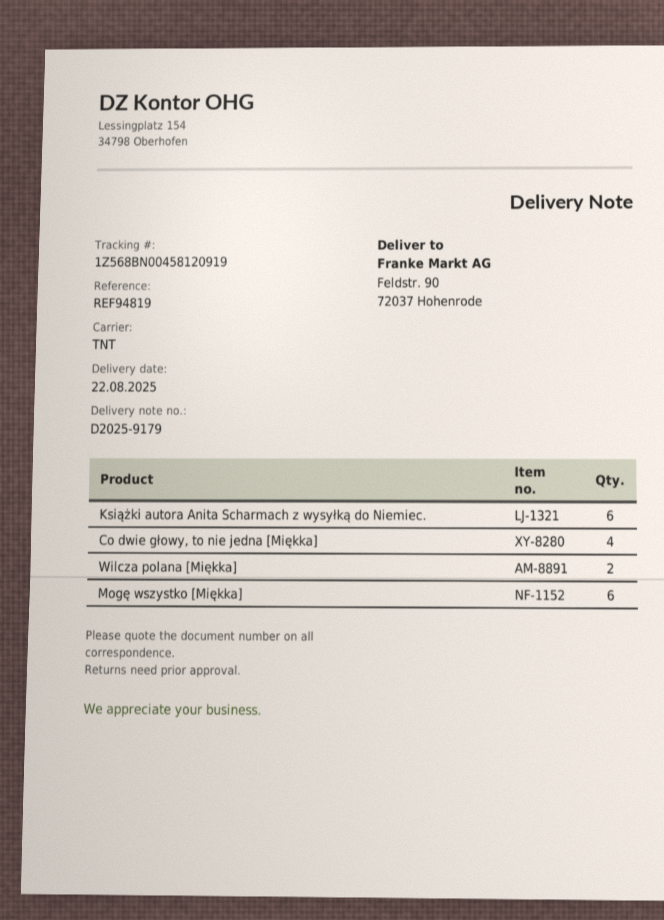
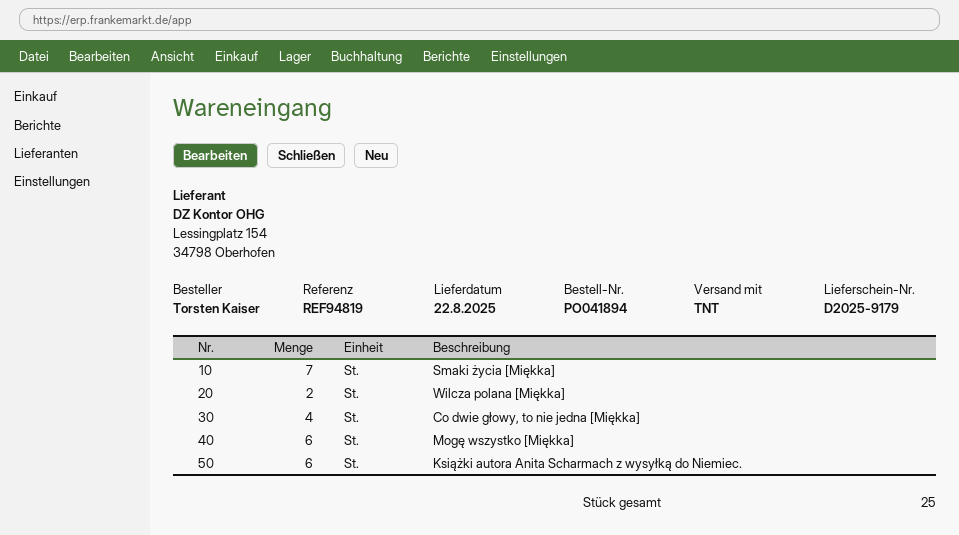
Smaki życia [Miękka]: none -> 7

